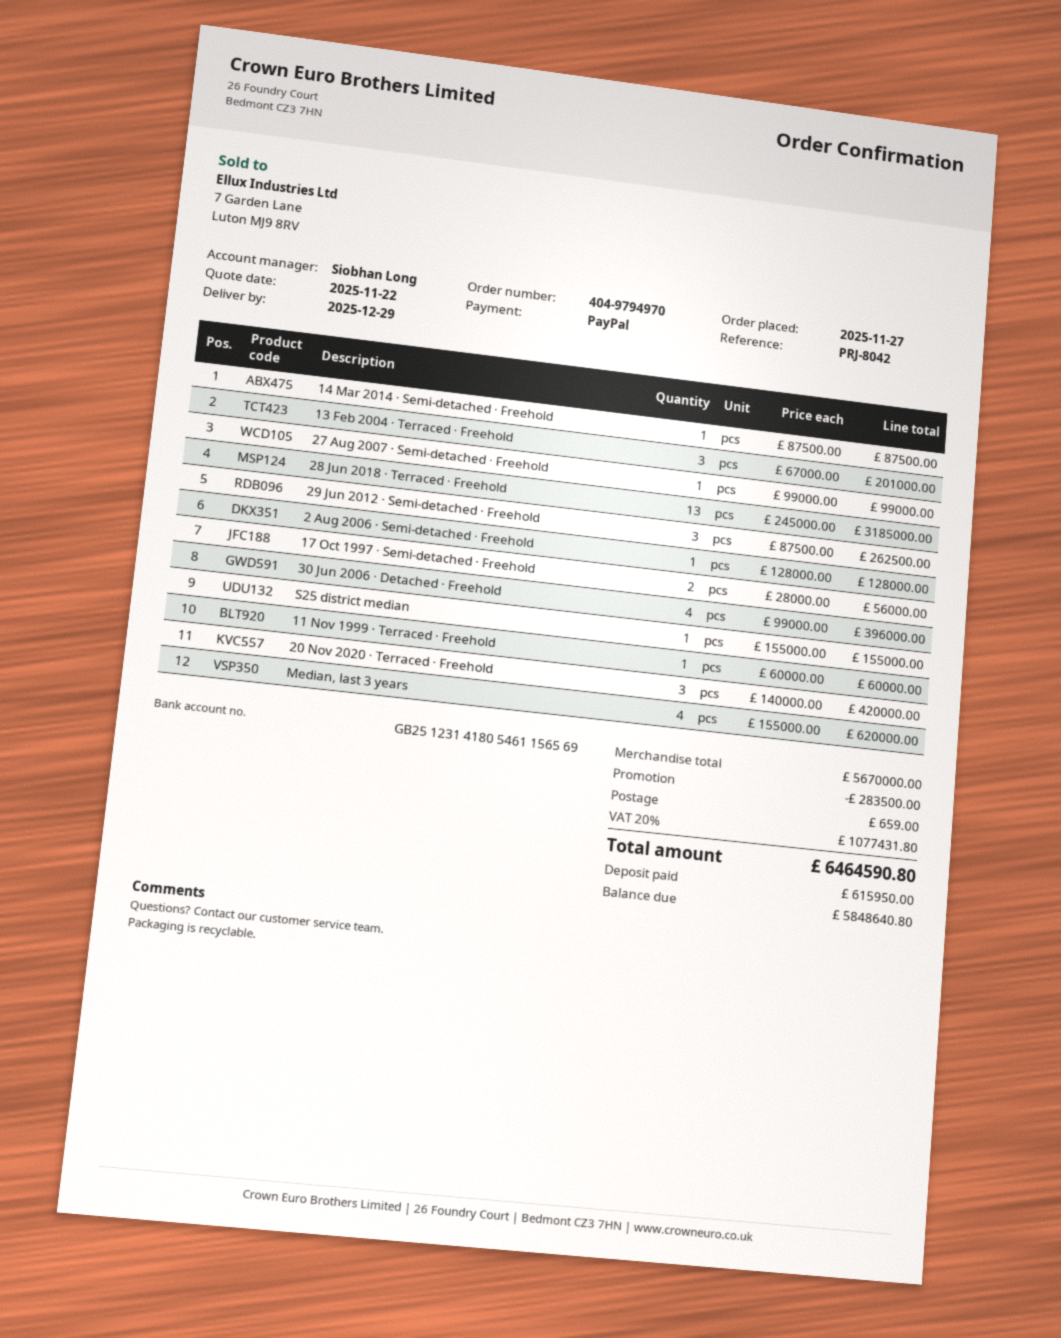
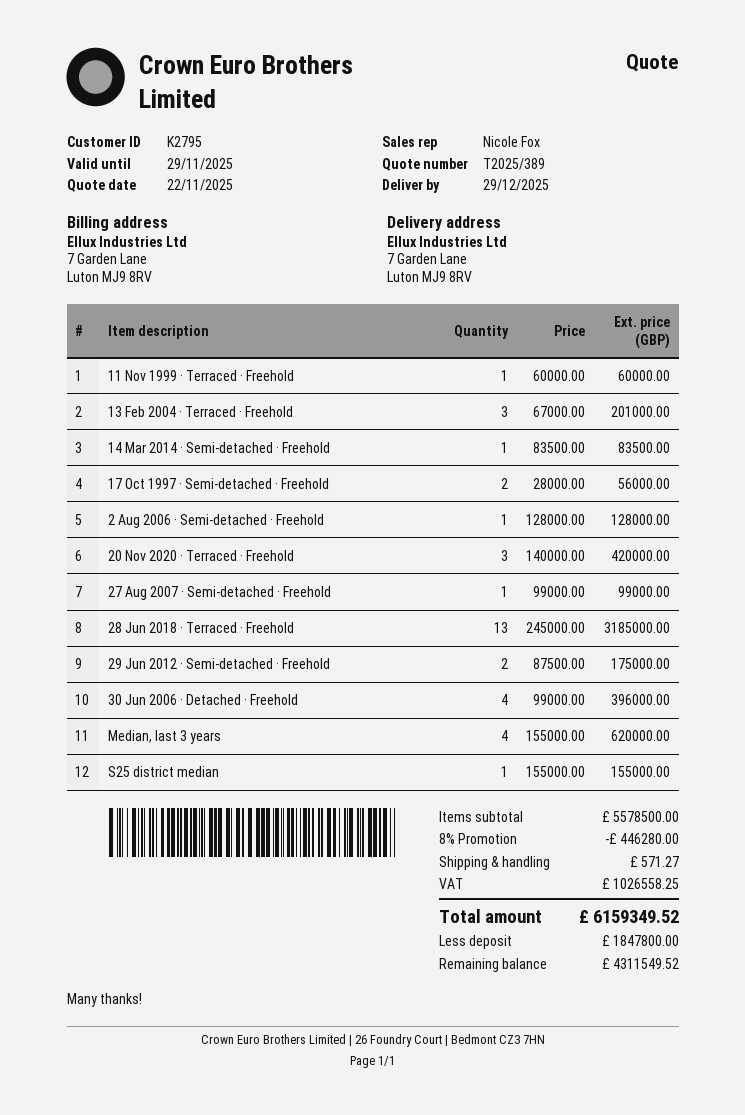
sales rep: Siobhan Long -> Nicole Fox
14 Mar 2014 · Semi-detached · Freehold: 1 x 87500.00 = 87500.00 -> 1 x 83500.00 = 83500.00
29 Jun 2012 · Semi-detached · Freehold: 3 x 87500.00 = 262500.00 -> 2 x 87500.00 = 175000.00
subtotal: 5670000.00 -> 5578500.00
discount: 283500.00 -> 446280.00
shipping: 659.00 -> 571.27
tax: 1077431.80 -> 1026558.25
total: 6464590.80 -> 6159349.52
deposit: 615950.00 -> 1847800.00
balance: 5848640.80 -> 4311549.52

